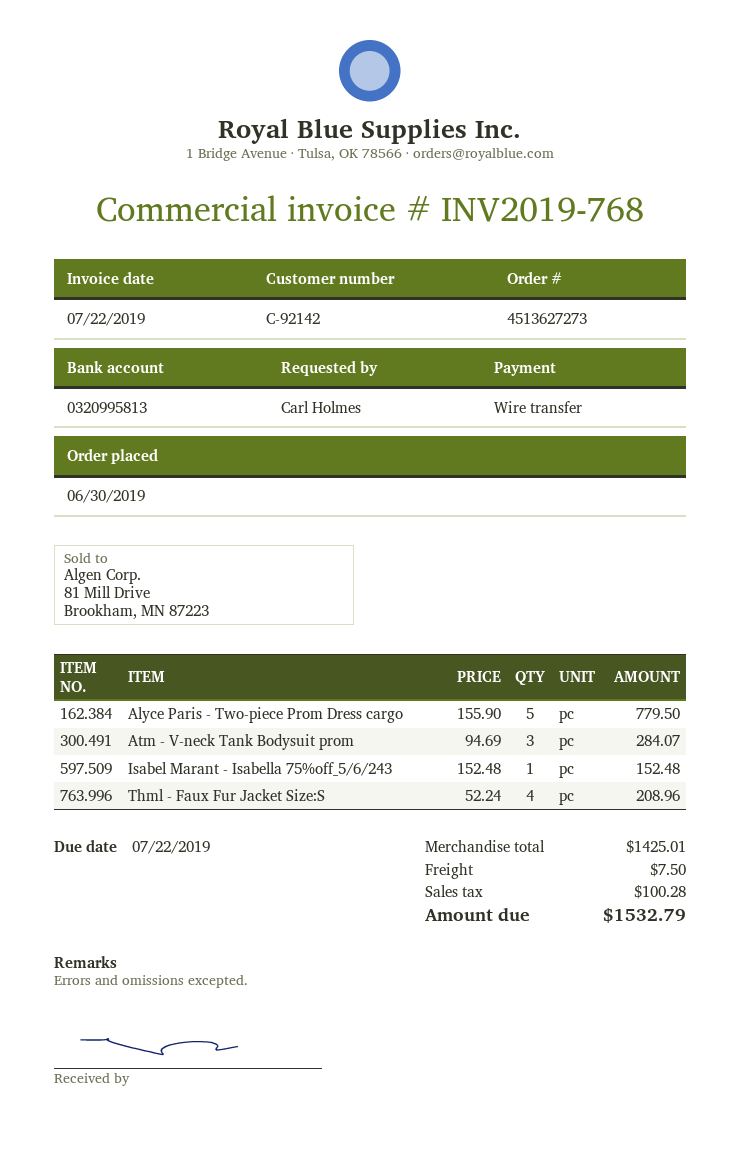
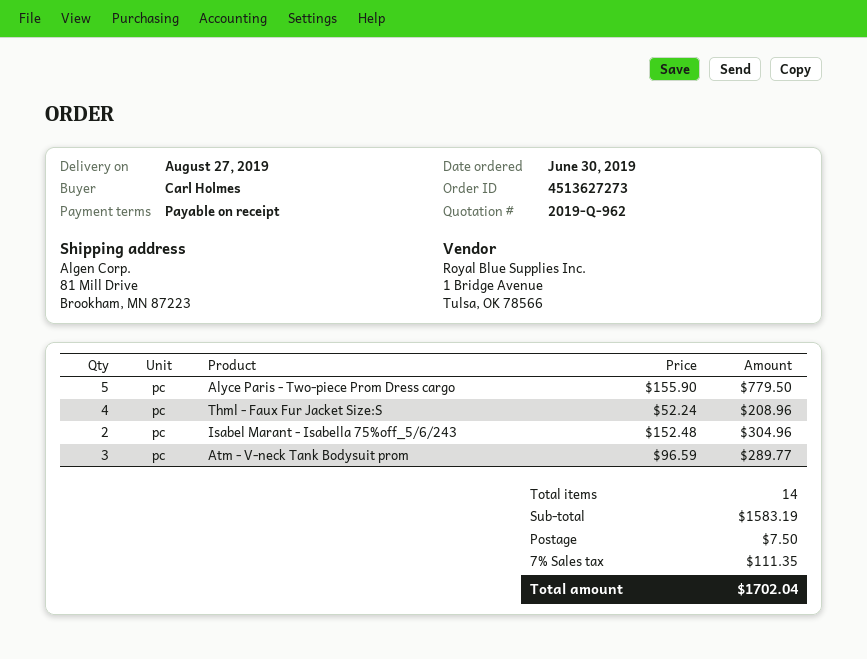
Atm - V-neck Tank Bodysuit prom: 3 x 94.69 = 284.07 -> 3 x 96.59 = 289.77
Isabel Marant - Isabella 75%off_5/6/243: 1 x 152.48 = 152.48 -> 2 x 152.48 = 304.96
subtotal: 1425.01 -> 1583.19
tax: 100.28 -> 111.35
total: 1532.79 -> 1702.04

